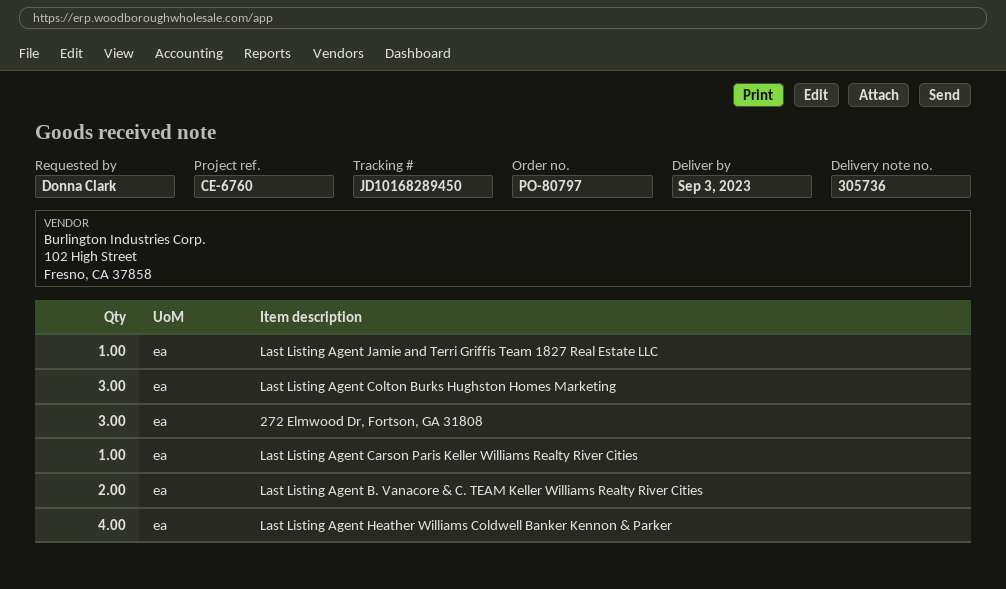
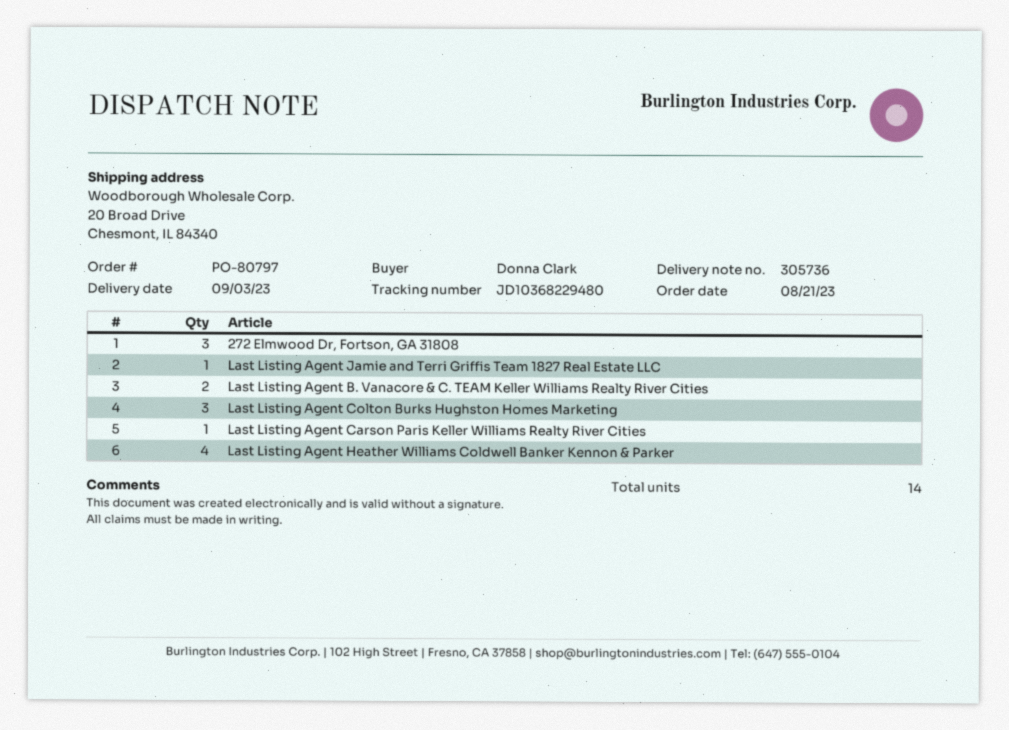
tracking number: JD10168289450 -> JD10368229480

